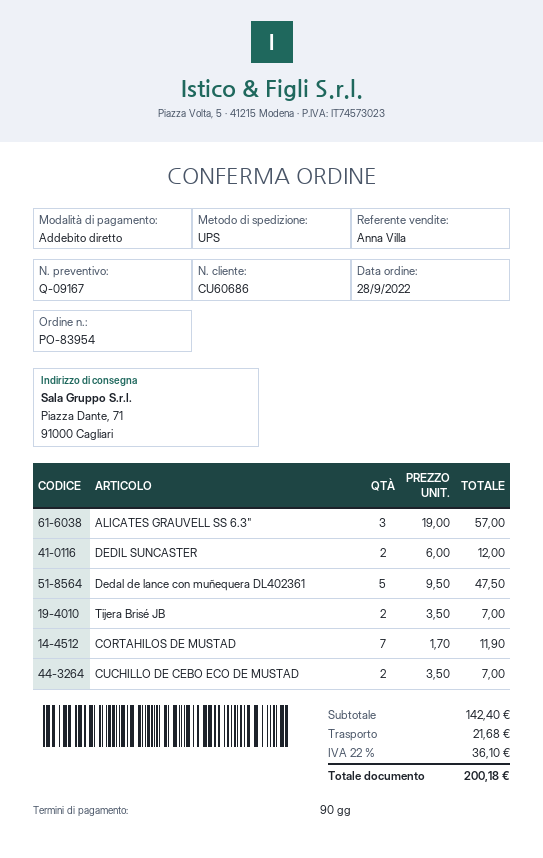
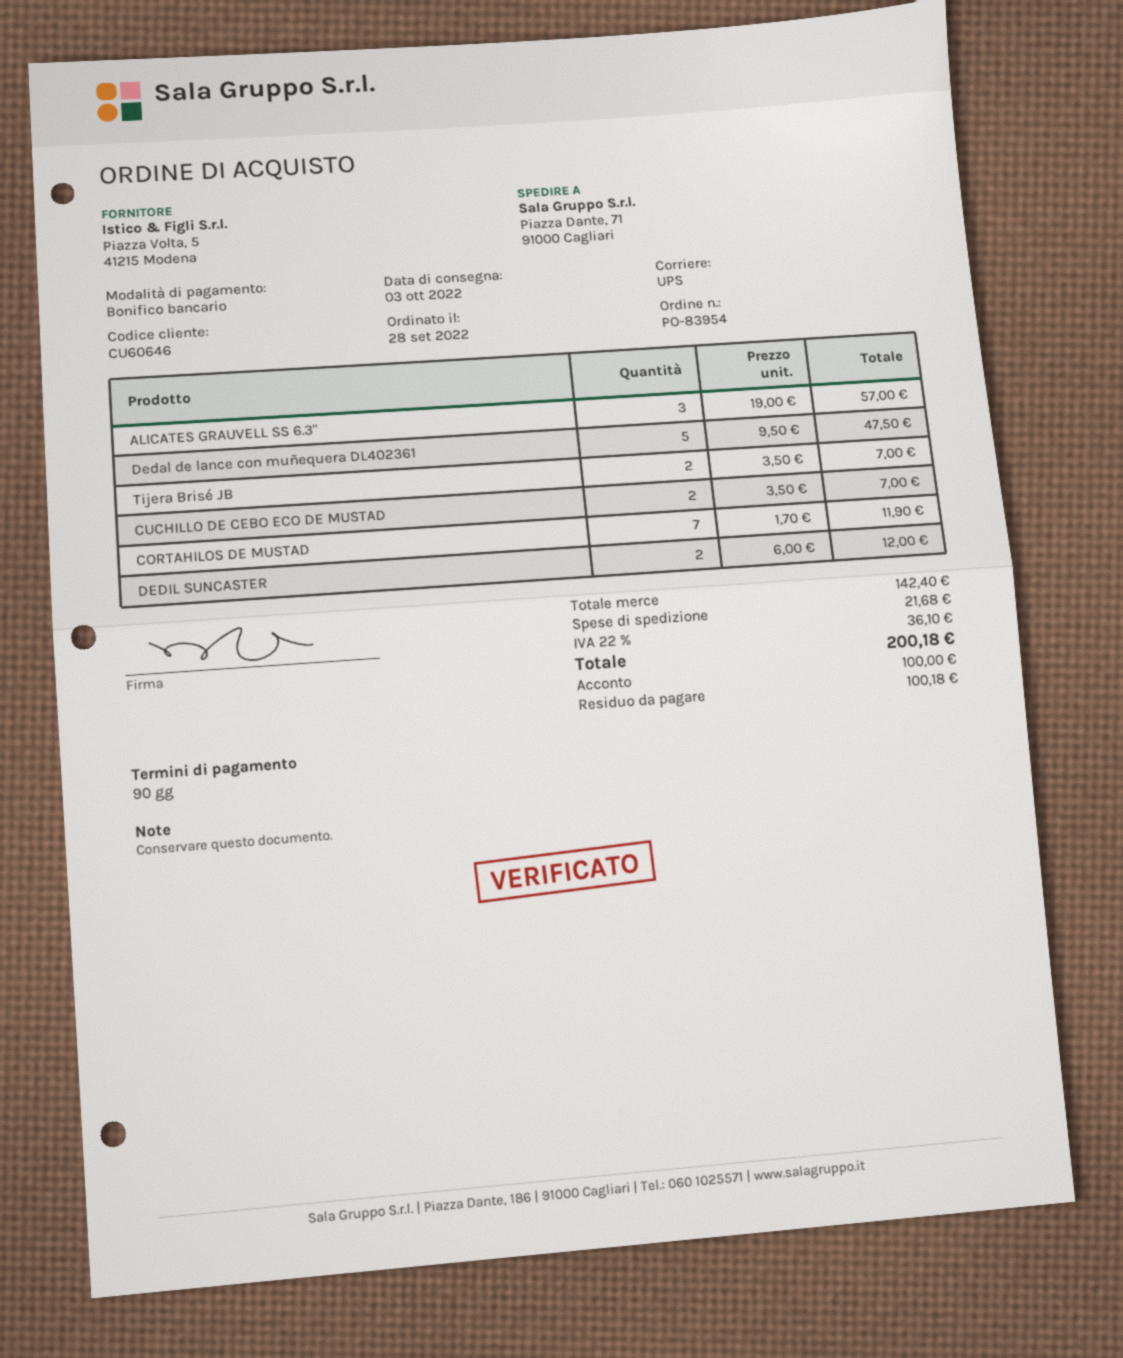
customer number: CU60686 -> CU60646
payment method: direct debit -> bank transfer

